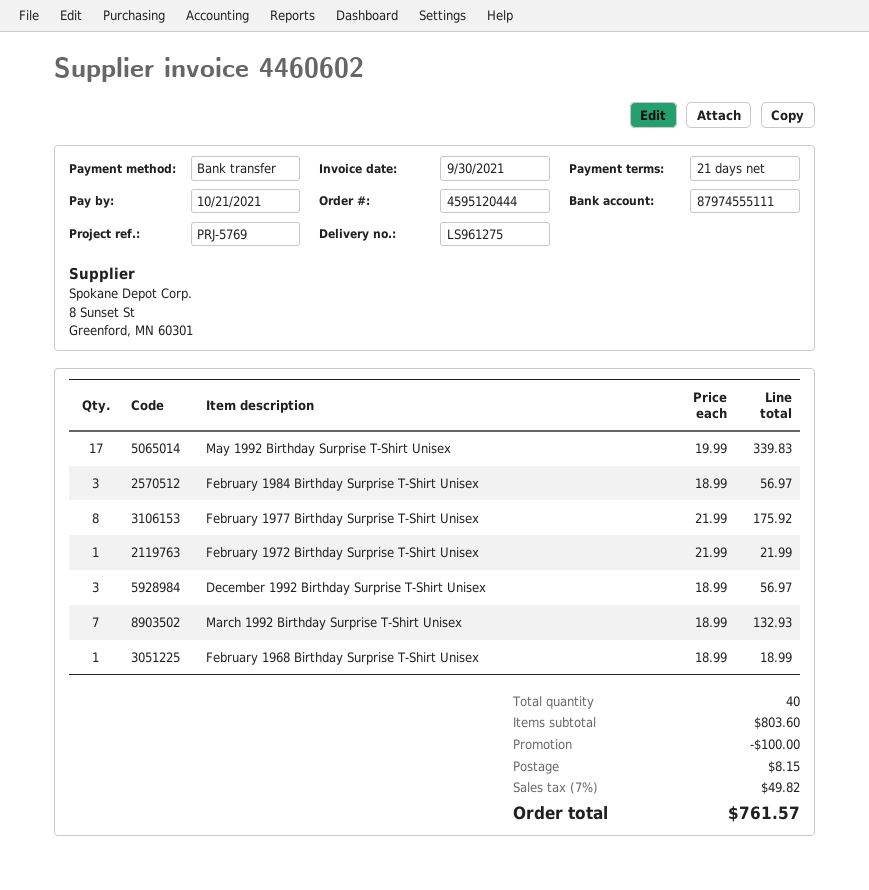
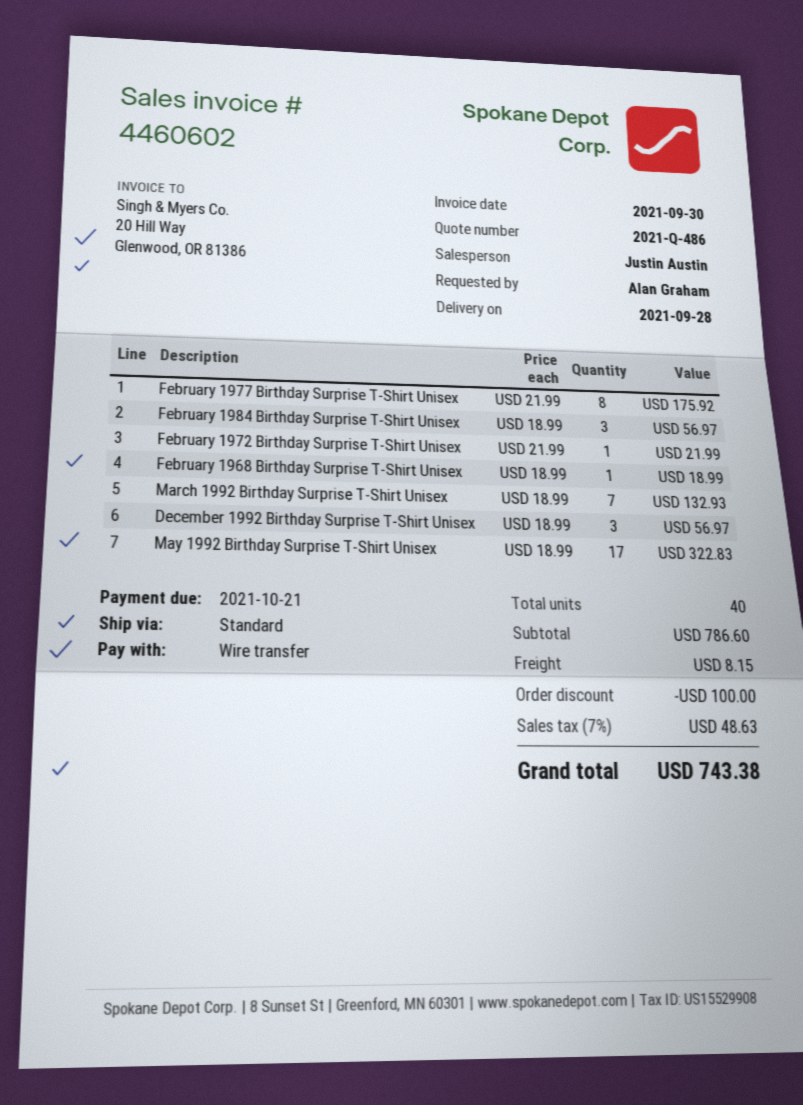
May 1992 Birthday Surprise T-Shirt Unisex: 17 x 19.99 = 339.83 -> 17 x 18.99 = 322.83
subtotal: 803.60 -> 786.60
tax: 7% = 49.82 -> 7% = 48.63
total: 761.57 -> 743.38

